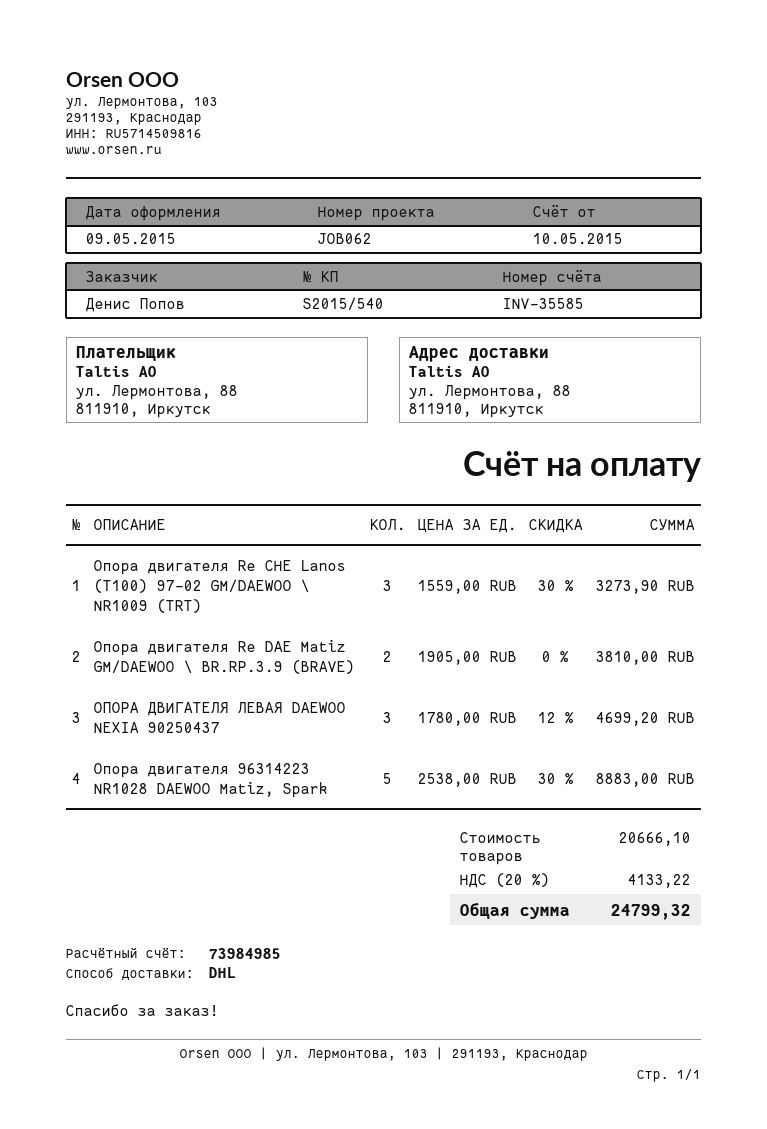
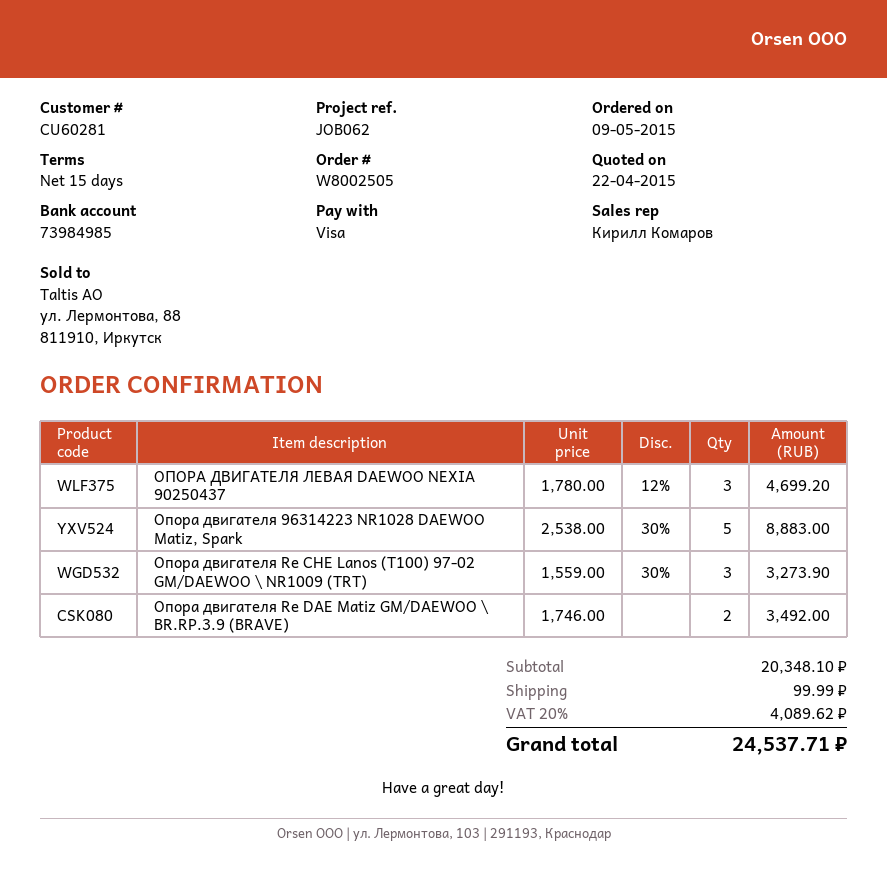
Опора двигателя Re DAE Matiz GM/DAEWOO \ BR.RP.3.9 (BRAVE): 2 x 1905.00 = 3810.00 -> 2 x 1746.00 = 3492.00
subtotal: 20666.10 -> 20348.10
shipping: none -> 99.99
tax: 20% = 4133.22 -> 20% = 4089.62
total: 24799.32 -> 24537.71

